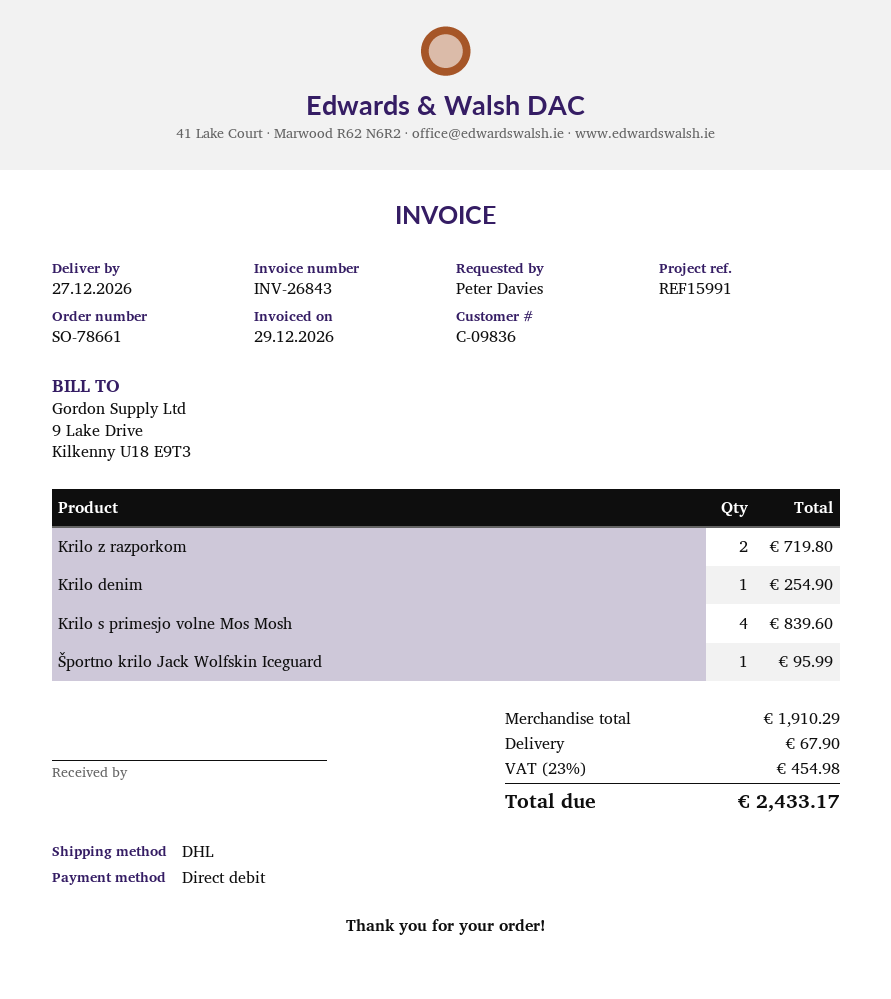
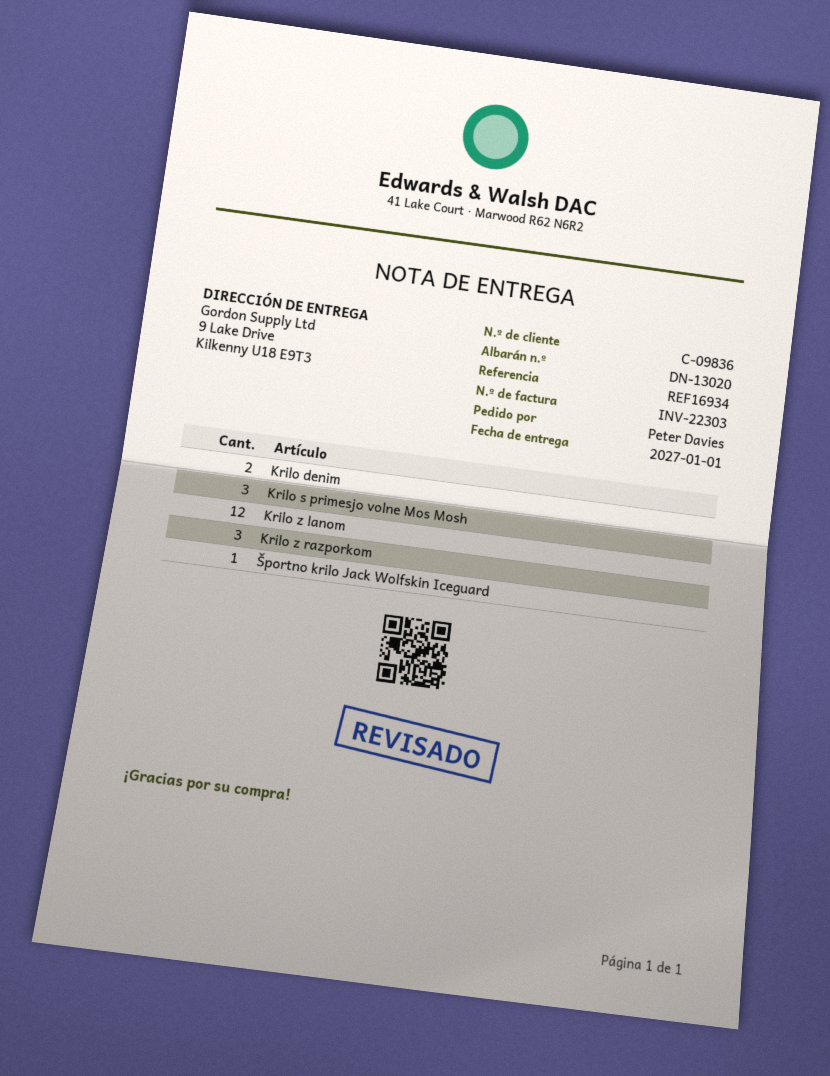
delivery date: 2026-12-27 -> 2027-01-01
invoice number: INV-26843 -> INV-22303
reference: REF15991 -> REF16934
Krilo z razporkom: 2 -> 3
Krilo denim: 1 -> 2
Krilo s primesjo volne Mos Mosh: 4 -> 3
Krilo z lanom: none -> 12

